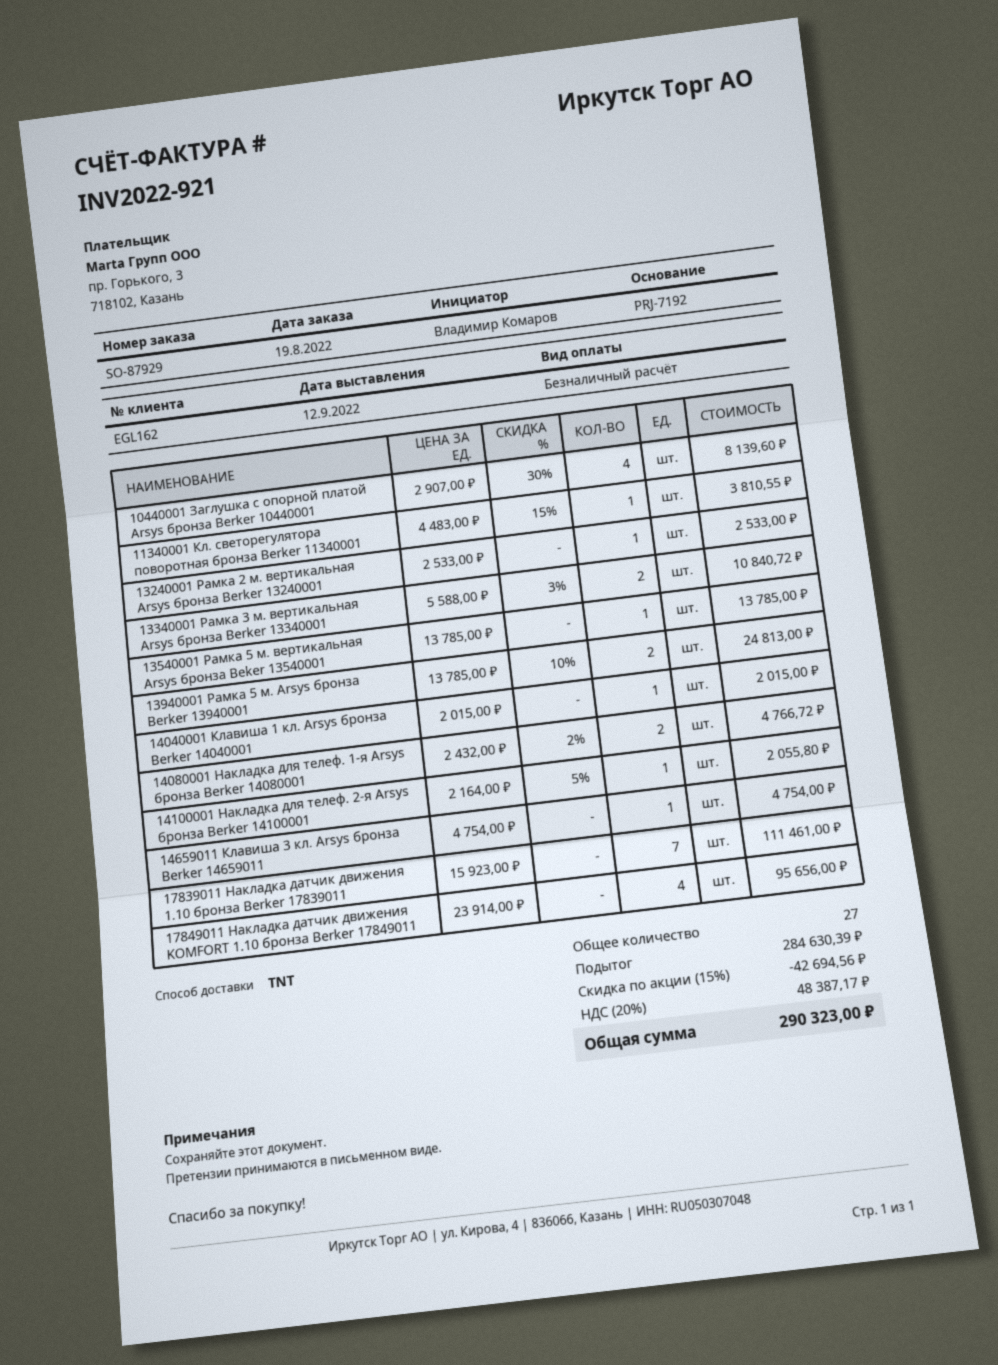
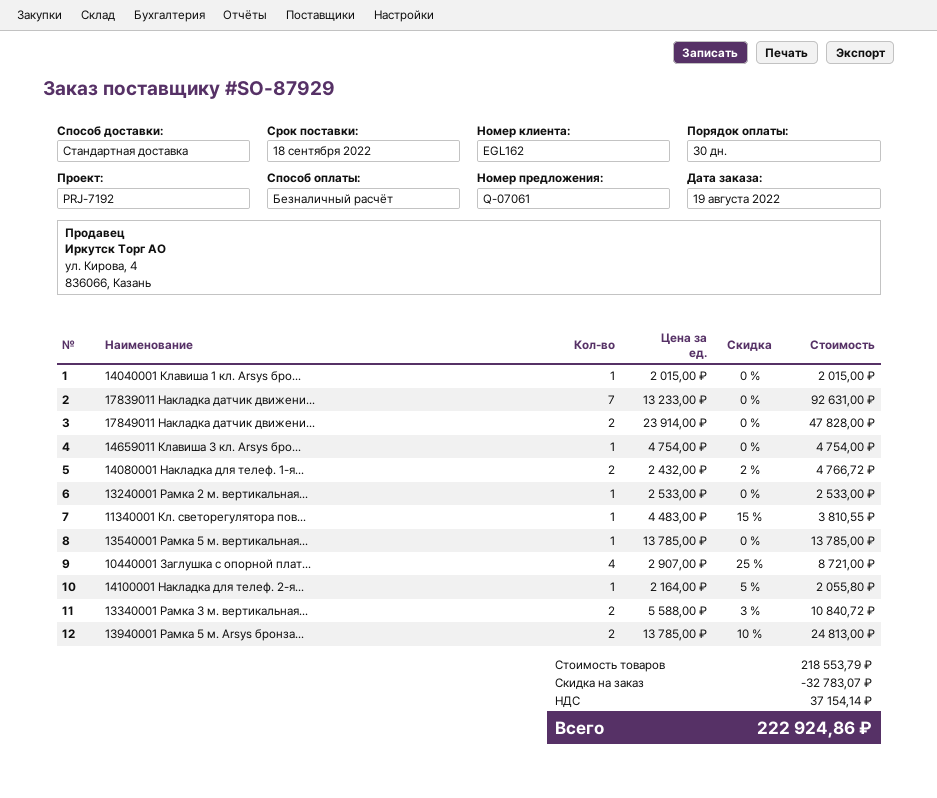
shipping method: TNT -> standard
10440001 Заглушка с опорной платой Arsys бронза Berker 10440001: 4 x 2907.00 - 30% = 8139.60 -> 4 x 2907.00 - 25% = 8721.00
17839011 Накладка датчик движения 1.10 бронза Berker 17839011: 7 x 15923.00 = 111461.00 -> 7 x 13233.00 = 92631.00
17849011 Накладка датчик движения KOMFORT 1.10 бронза Berker 17849011: 4 x 23914.00 = 95656.00 -> 2 x 23914.00 = 47828.00
subtotal: 284630.39 -> 218553.79
discount: 42694.56 -> 32783.07
tax: 48387.17 -> 37154.14
total: 290323.00 -> 222924.86

